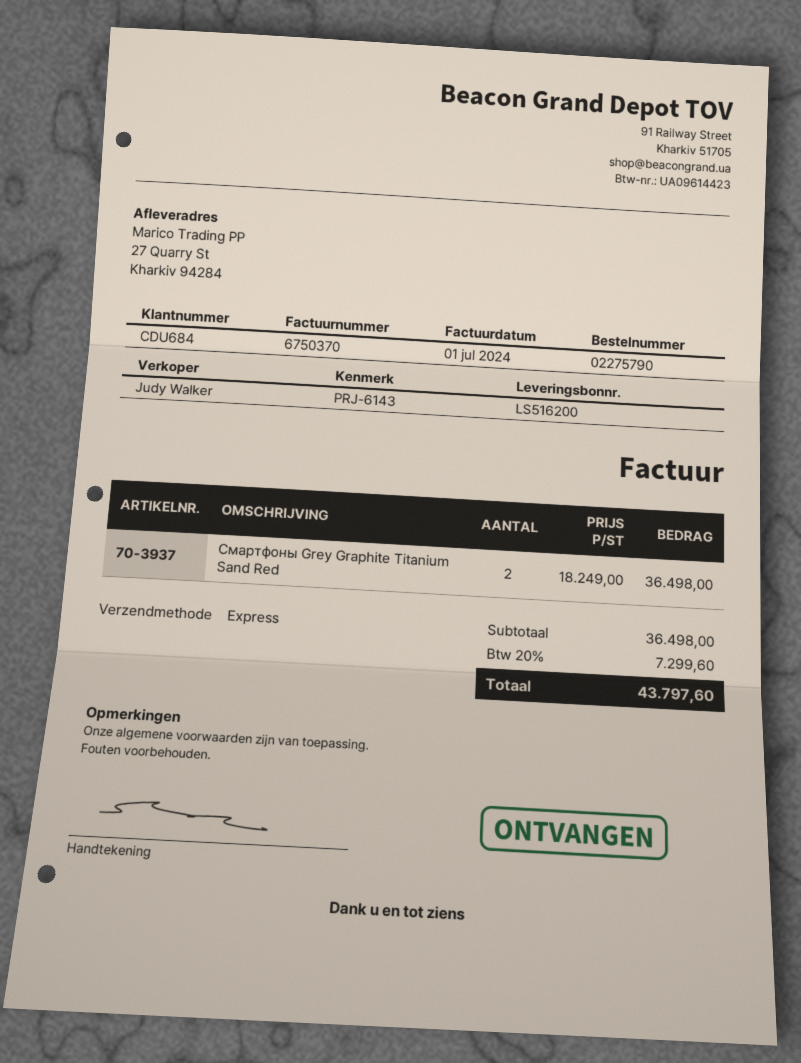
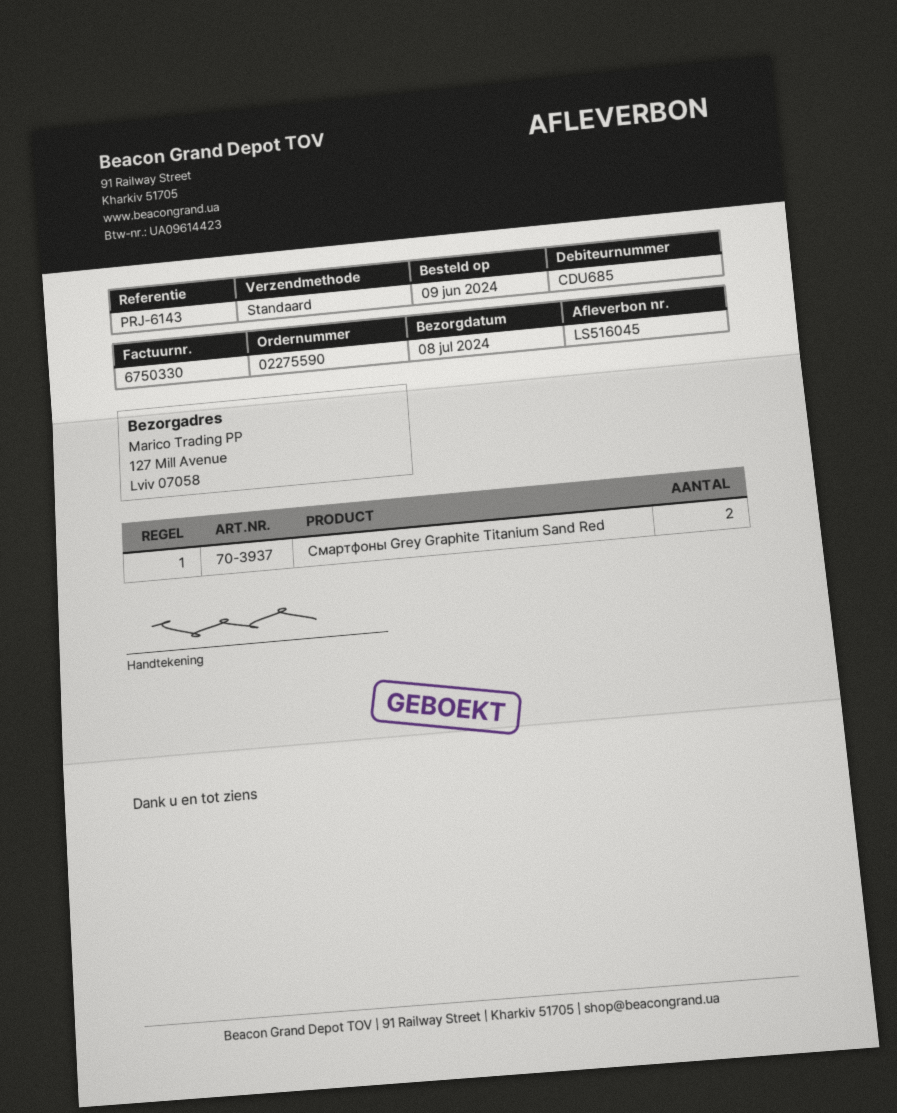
order number: 02275790 -> 02275590
delivery note number: LS516200 -> LS516045
invoice number: 6750370 -> 6750330
customer number: CDU684 -> CDU685
shipping method: express -> standard
ship to: 27 Quarry St, Kharkiv 94284 -> 127 Mill Avenue, Lviv 07058

